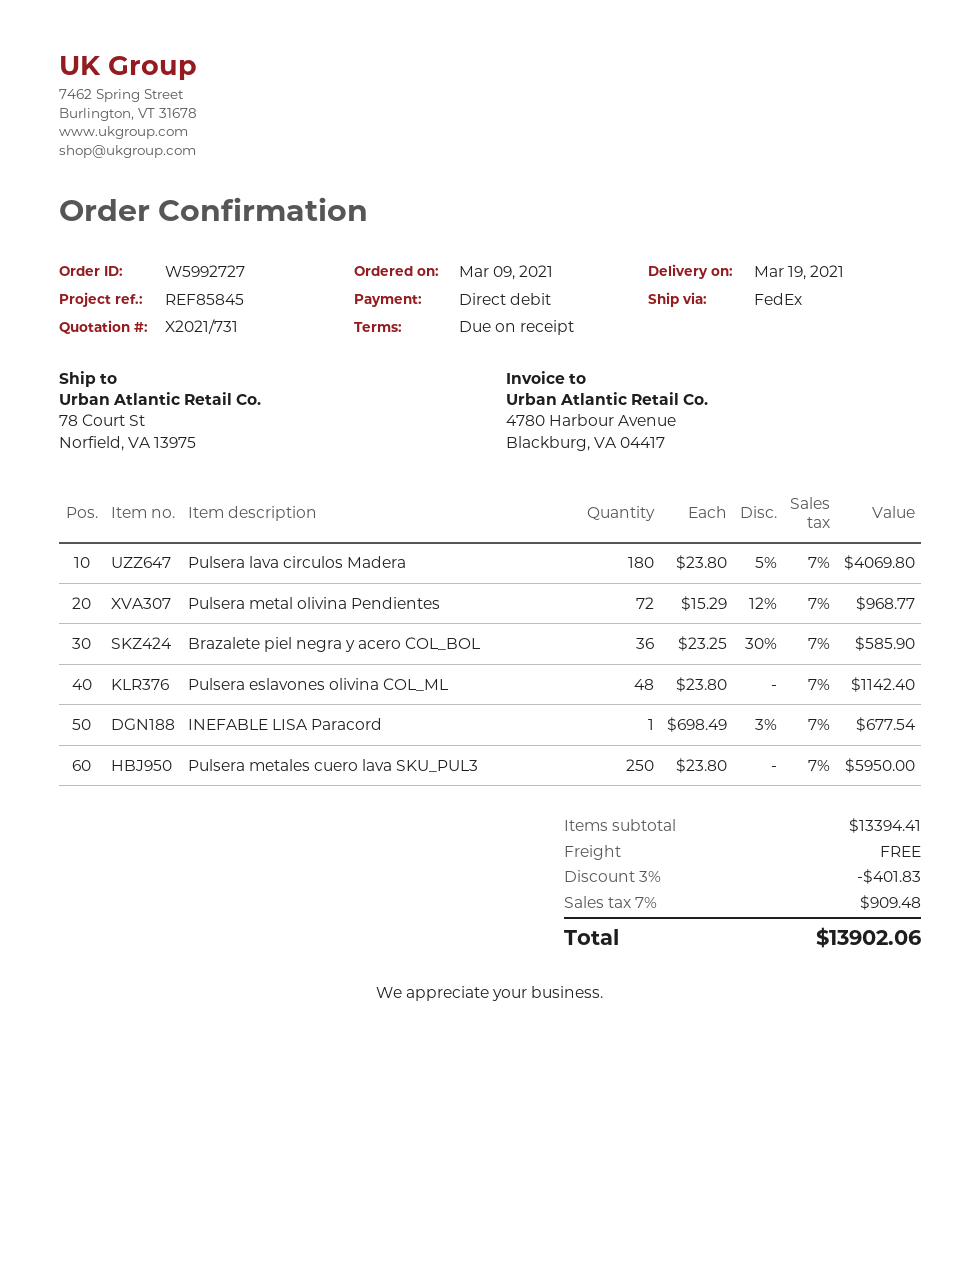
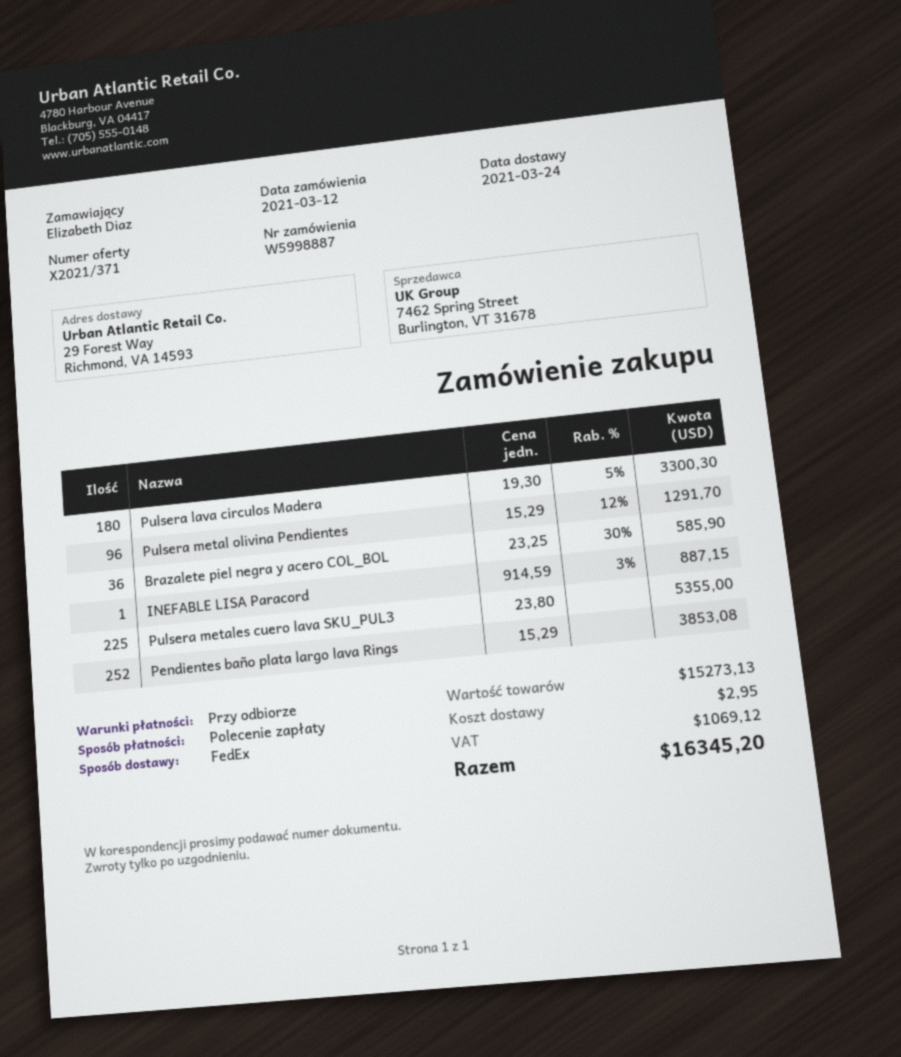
quote number: X2021/731 -> X2021/371
order number: W5992727 -> W5998887
order date: 2021-03-09 -> 2021-03-12
delivery date: 2021-03-19 -> 2021-03-24
ship to: 78 Court St, Norfield, VA 13975 -> 29 Forest Way, Richmond, VA 14593
Pulsera lava circulos Madera: 180 x 23.80 - 5% = 4069.80 -> 180 x 19.30 - 5% = 3300.30
Pulsera metal olivina Pendientes: 72 x 15.29 - 12% = 968.77 -> 96 x 15.29 - 12% = 1291.70
Pulsera eslavones olivina COL_ML: 48 x 23.80 = 1142.40 -> none
INEFABLE LISA Paracord: 1 x 698.49 - 3% = 677.54 -> 1 x 914.59 - 3% = 887.15
Pulsera metales cuero lava SKU_PUL3: 250 x 23.80 = 5950.00 -> 225 x 23.80 = 5355.00
Pendientes baño plata largo lava Rings: none -> 252 x 15.29 = 3853.08
subtotal: 13394.41 -> 15273.13
discount: 3% = 401.83 -> none
shipping: 0.00 -> 2.95
tax: 909.48 -> 1069.12
total: 13902.06 -> 16345.20

